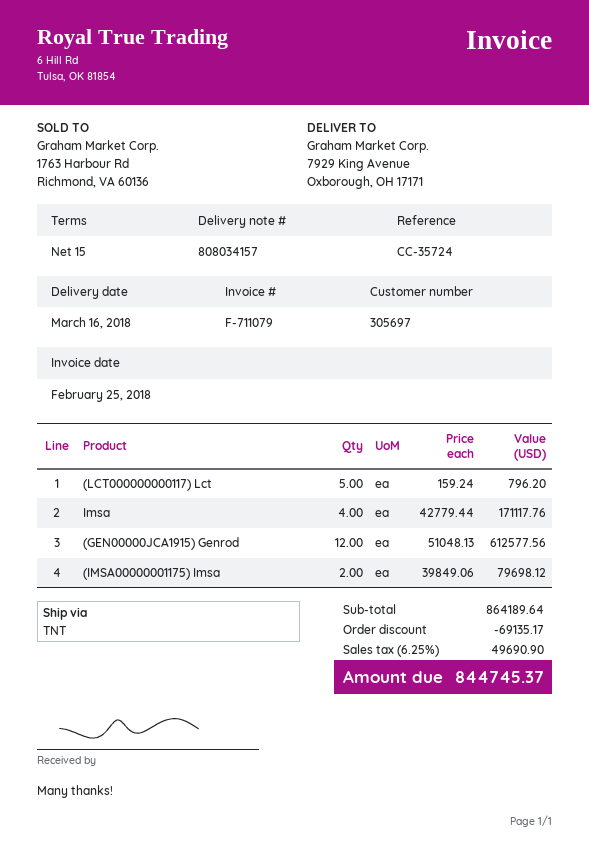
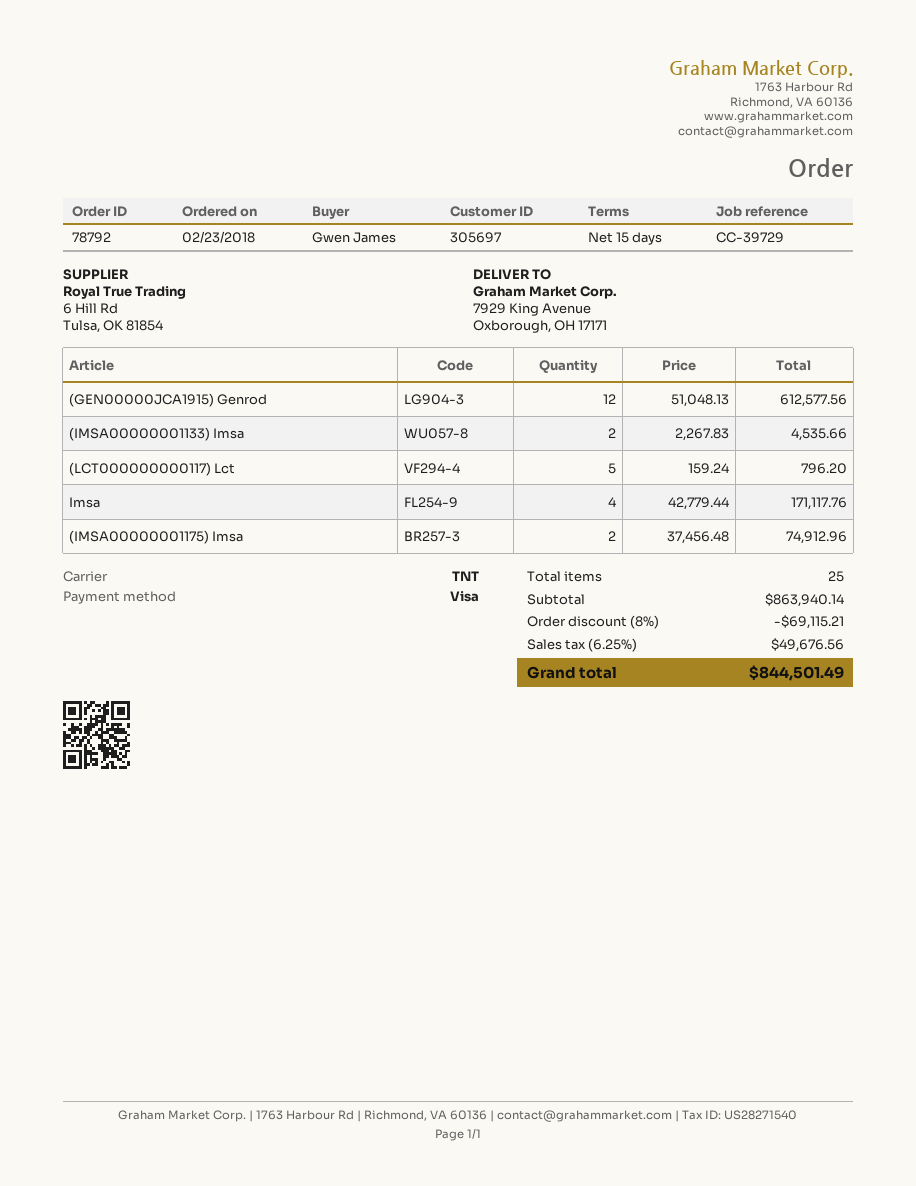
reference: CC-35724 -> CC-39729
(IMSA00000001175) Imsa: 2 x 39849.06 = 79698.12 -> 2 x 37456.48 = 74912.96
(IMSA00000001133) Imsa: none -> 2 x 2267.83 = 4535.66
subtotal: 864189.64 -> 863940.14
discount: 69135.17 -> 69115.21
tax: 6.25% = 49690.90 -> 6.25% = 49676.56
total: 844745.37 -> 844501.49

